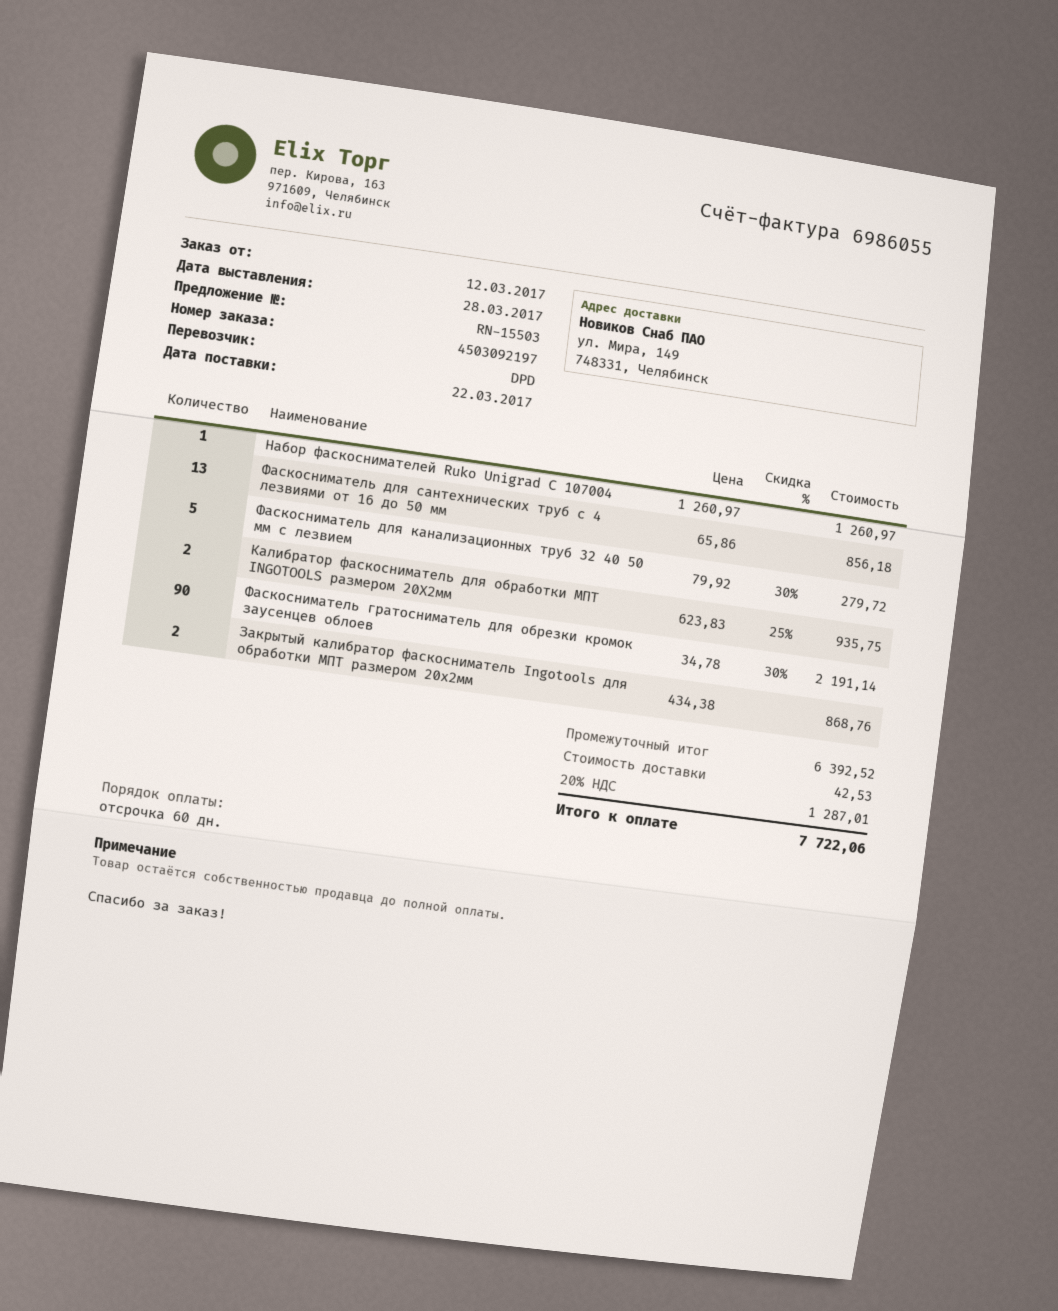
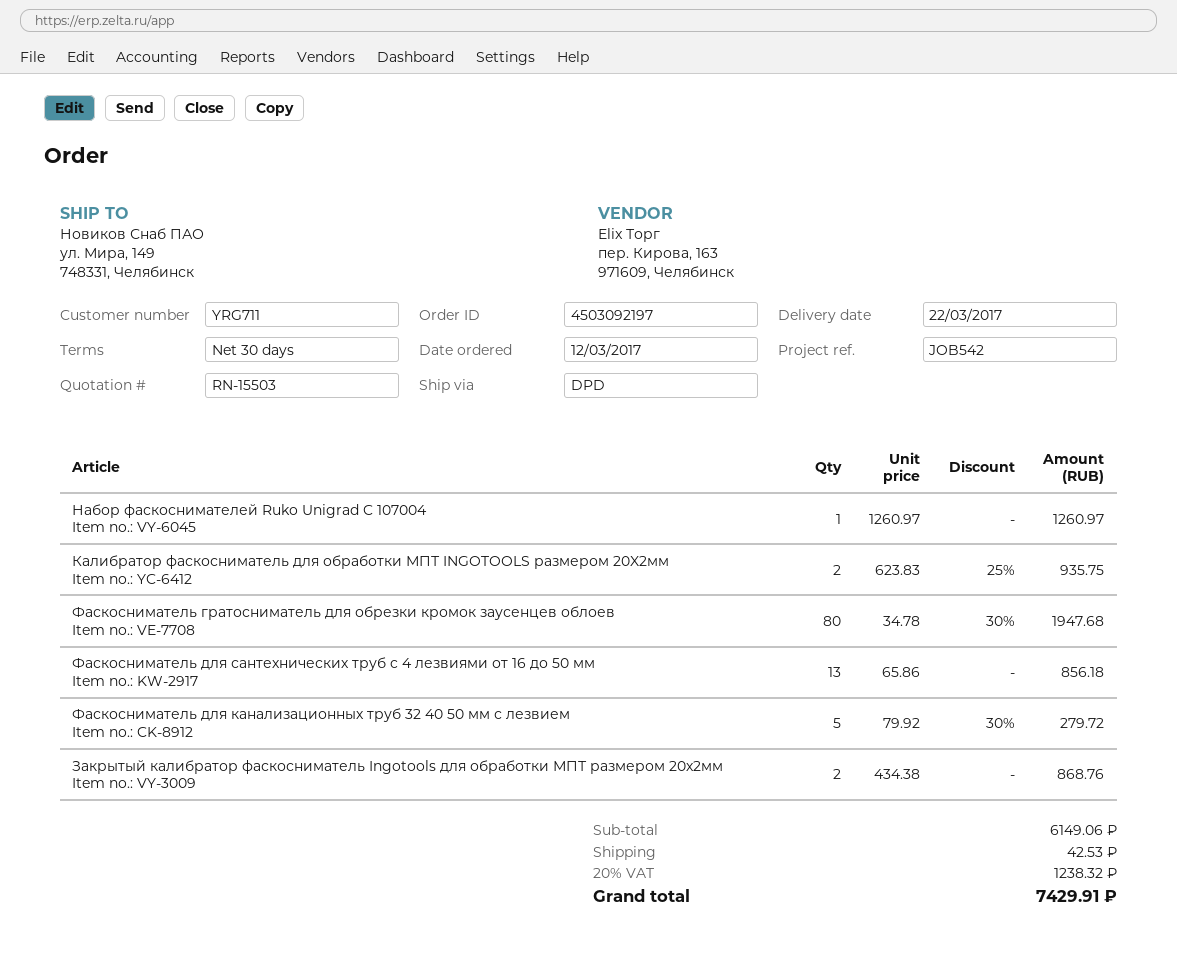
payment terms: 60 days -> 30 days
Фаскосниматель гратосниматель для обрезки кромок заусенцев облоев: 90 x 34.78 - 30% = 2191.14 -> 80 x 34.78 - 30% = 1947.68
subtotal: 6392.52 -> 6149.06
tax: 20% = 1287.01 -> 20% = 1238.32
total: 7722.06 -> 7429.91

